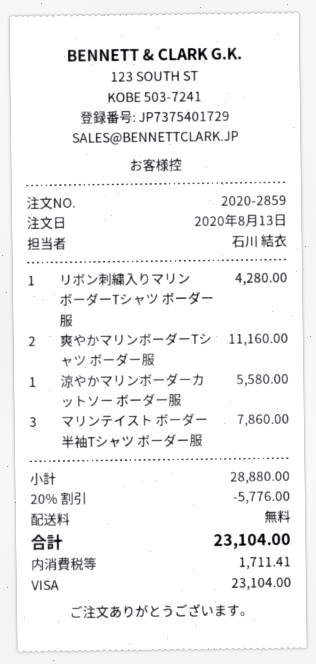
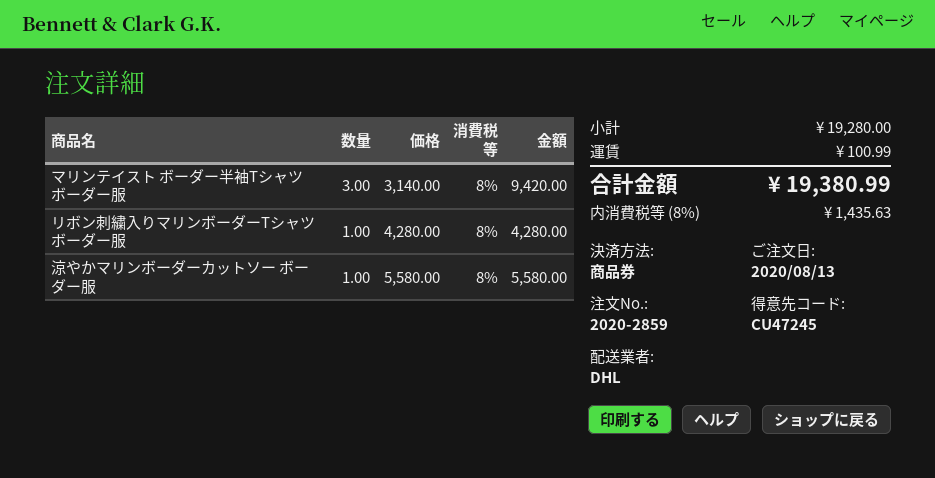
payment method: Visa -> gift card
爽やかマリンボーダーTシャツ ボーダー服: 2 for 11160.00 -> none
マリンテイスト ボーダー半袖Tシャツ ボーダー服: 3 for 7860.00 -> 3 for 9420.00
subtotal: 28880.00 -> 19280.00
discount: 20% = 5776.00 -> none
shipping: 0.00 -> 100.99
tax: 1711.41 -> 1435.63
total: 23104.00 -> 19380.99

